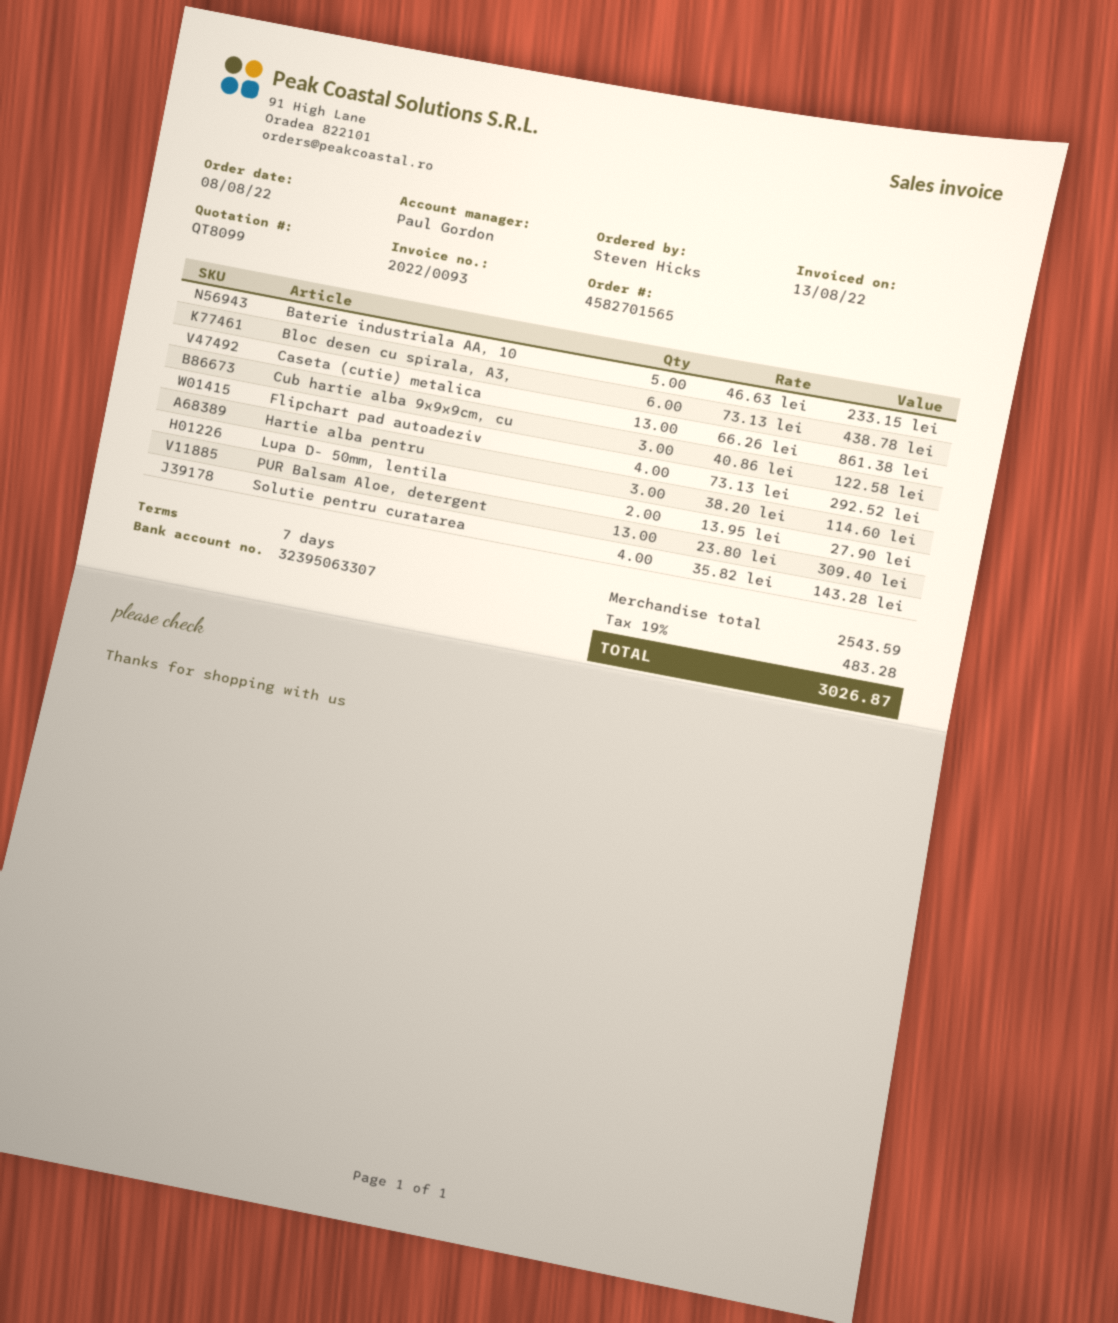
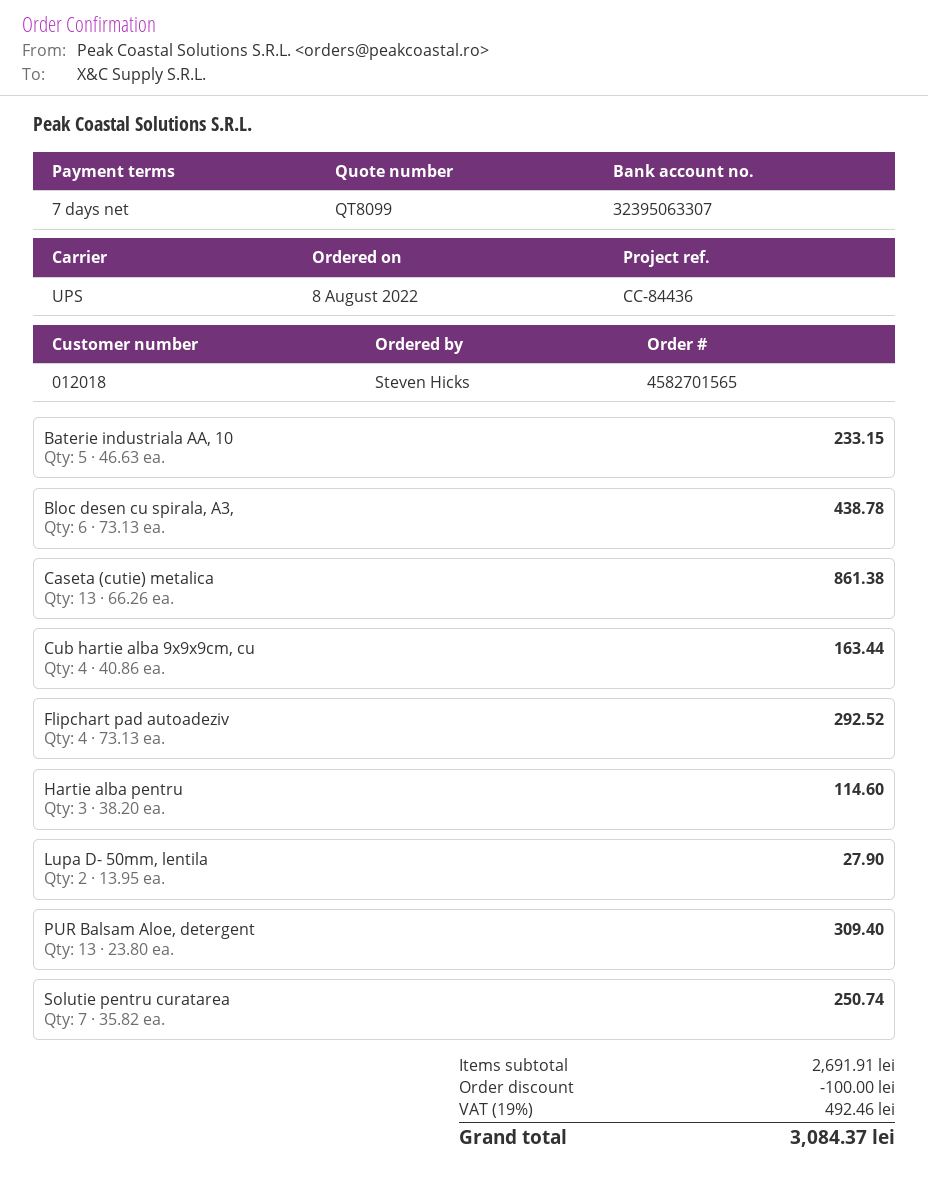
Cub hartie alba 9x9x9cm, cu: 3 x 40.86 = 122.58 -> 4 x 40.86 = 163.44
Solutie pentru curatarea: 4 x 35.82 = 143.28 -> 7 x 35.82 = 250.74
subtotal: 2543.59 -> 2691.91
discount: none -> 100.00
tax: 19% = 483.28 -> 19% = 492.46
total: 3026.87 -> 3084.37

